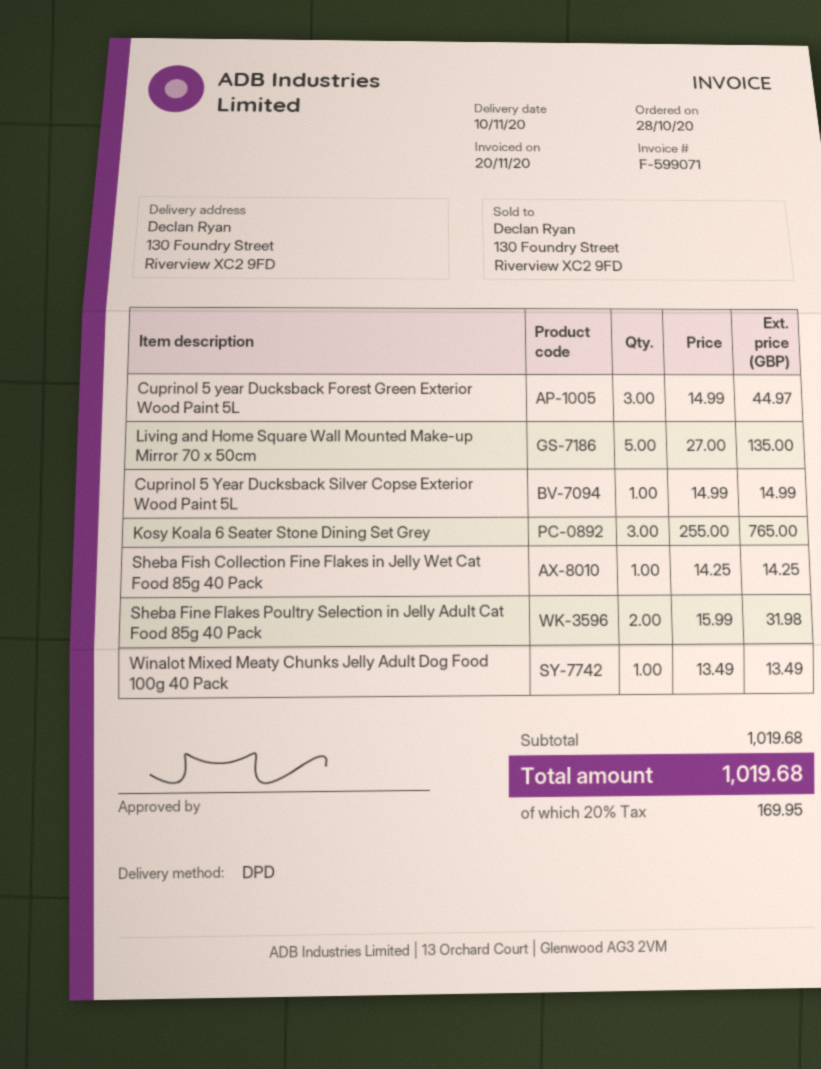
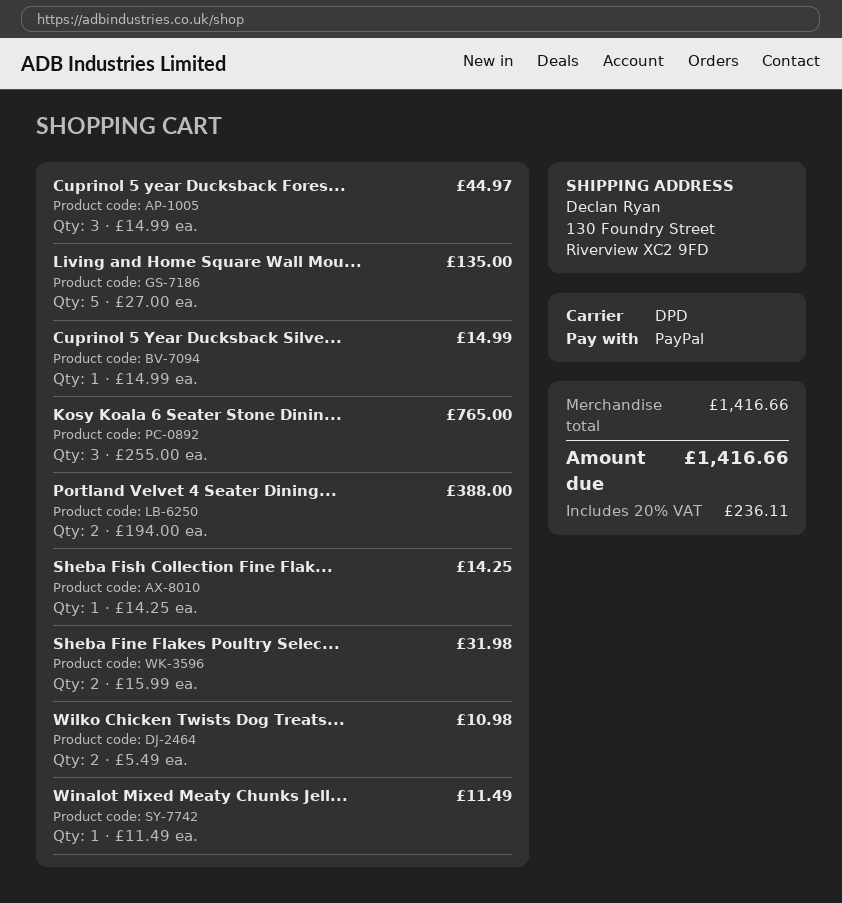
Winalot Mixed Meaty Chunks Jelly Adult Dog Food 100g 40 Pack: 1 x 13.49 = 13.49 -> 1 x 11.49 = 11.49
Portland Velvet 4 Seater Dining...: none -> 2 x 194.00 = 388.00
Wilko Chicken Twists Dog Treats...: none -> 2 x 5.49 = 10.98
subtotal: 1019.68 -> 1416.66
tax: 20% = 169.95 -> 20% = 236.11
total: 1019.68 -> 1416.66

